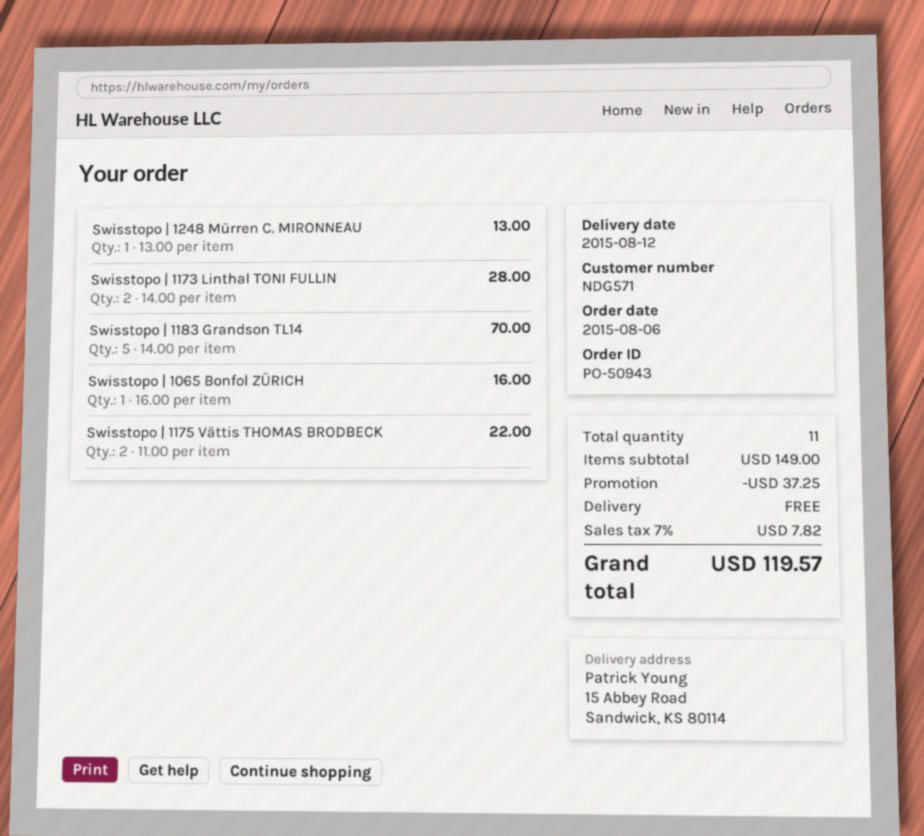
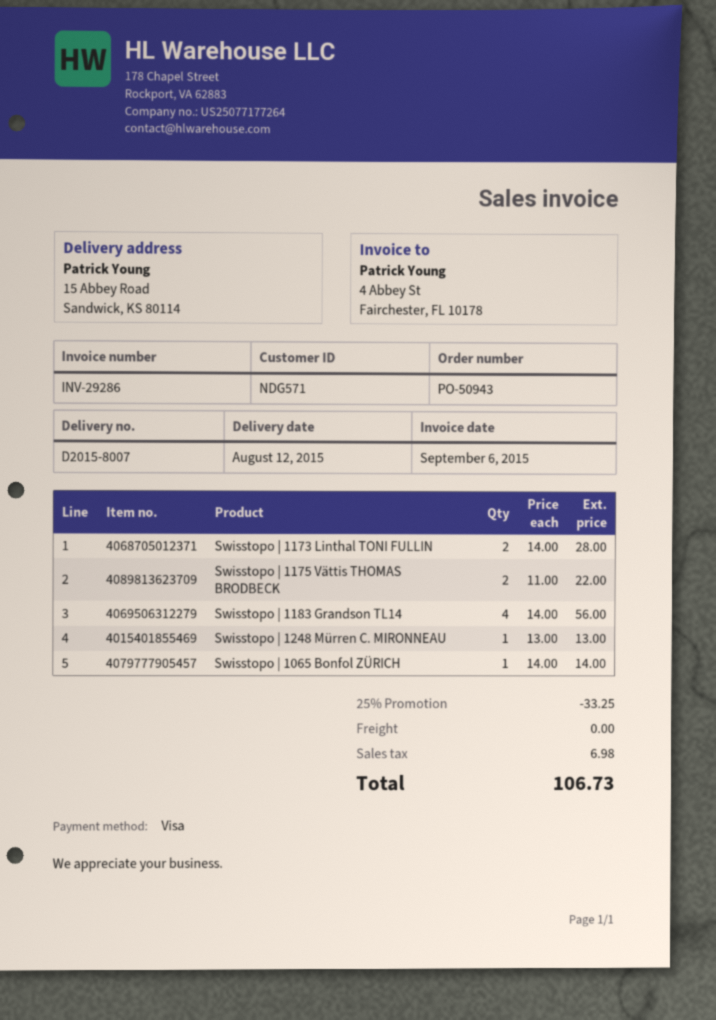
Swisstopo | 1183 Grandson TL14: 5 x 14.00 = 70.00 -> 4 x 14.00 = 56.00
Swisstopo | 1065 Bonfol ZÜRICH: 1 x 16.00 = 16.00 -> 1 x 14.00 = 14.00
discount: 37.25 -> 33.25
tax: 7.82 -> 6.98
total: 119.57 -> 106.73

